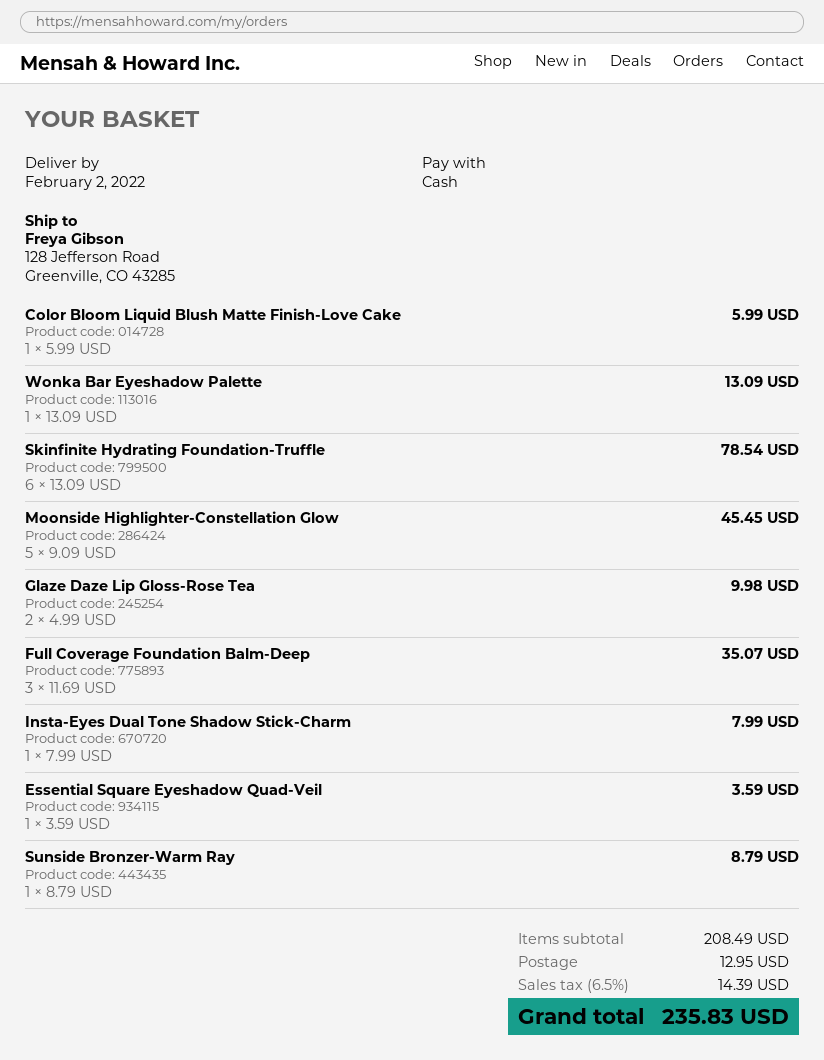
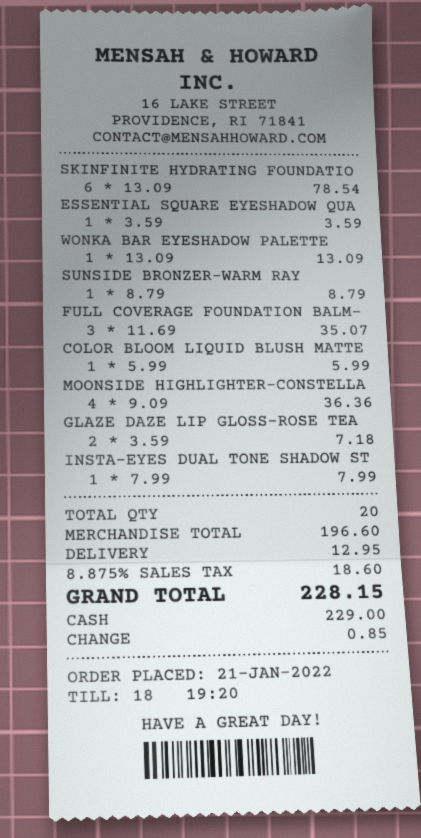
Moonside Highlighter-Constellation Glow: 5 x 9.09 = 45.45 -> 4 x 9.09 = 36.36
Glaze Daze Lip Gloss-Rose Tea: 2 x 4.99 = 9.98 -> 2 x 3.59 = 7.18
subtotal: 208.49 -> 196.60
tax: 6.5% = 14.39 -> 8.875% = 18.60
total: 235.83 -> 228.15

